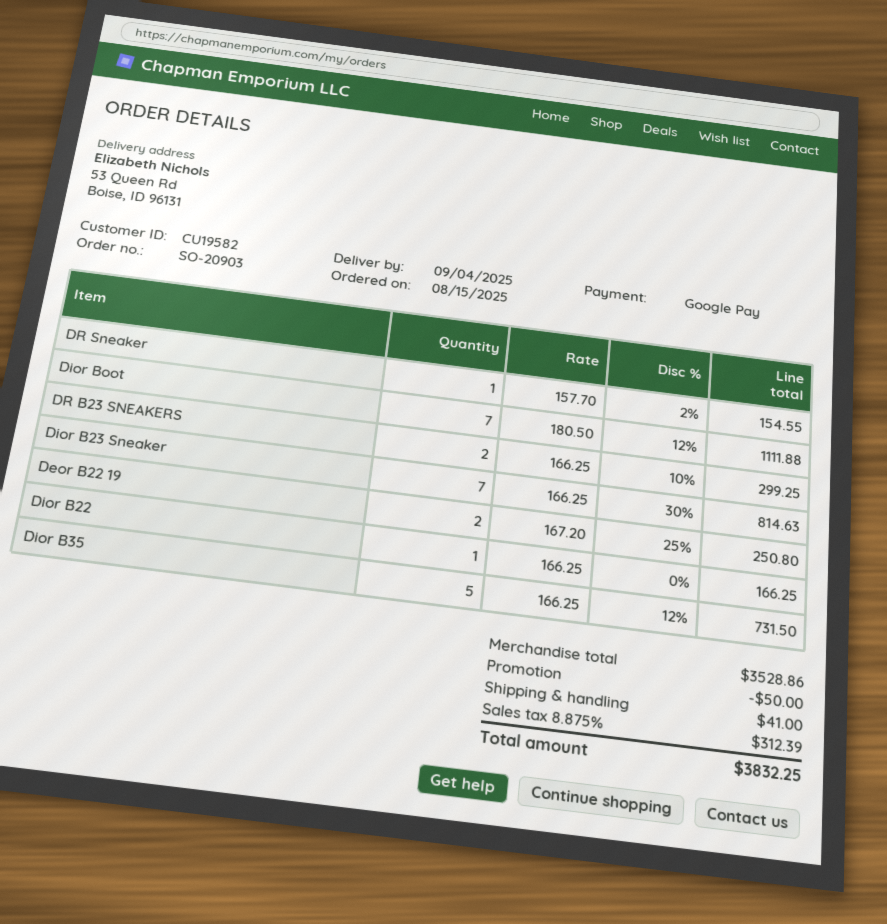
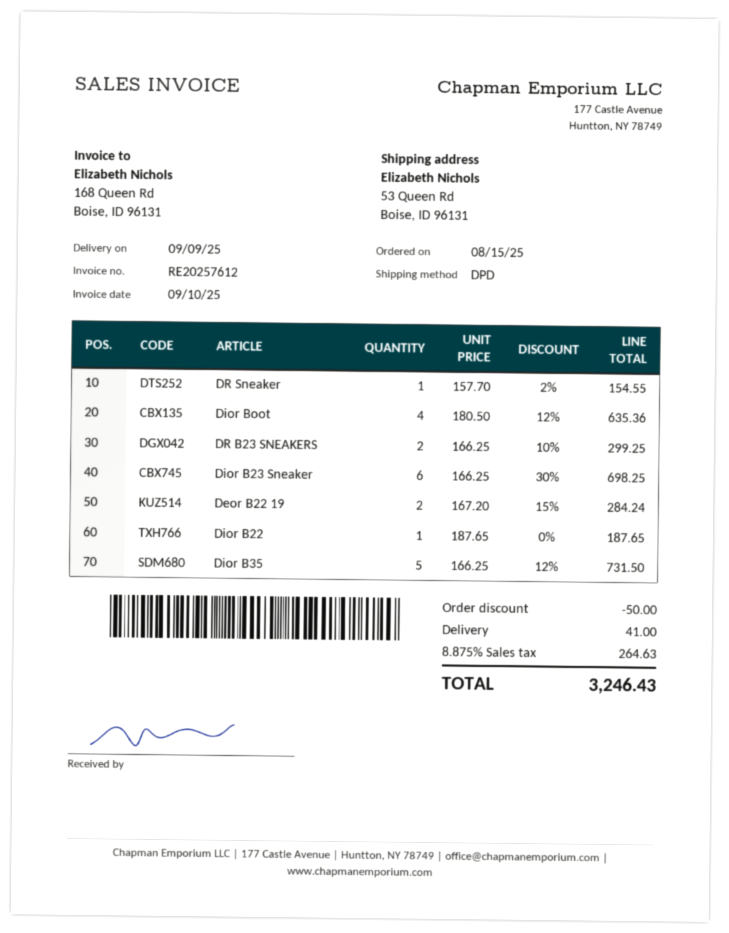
delivery date: 2025-09-04 -> 2025-09-09
Dior Boot: 7 x 180.50 - 12% = 1111.88 -> 4 x 180.50 - 12% = 635.36
Dior B23 Sneaker: 7 x 166.25 - 30% = 814.63 -> 6 x 166.25 - 30% = 698.25
Deor B22 19: 2 x 167.20 - 25% = 250.80 -> 2 x 167.20 - 15% = 284.24
Dior B22: 1 x 166.25 = 166.25 -> 1 x 187.65 = 187.65
tax: 8.875% = 312.39 -> 8.875% = 264.63
total: 3832.25 -> 3246.43

